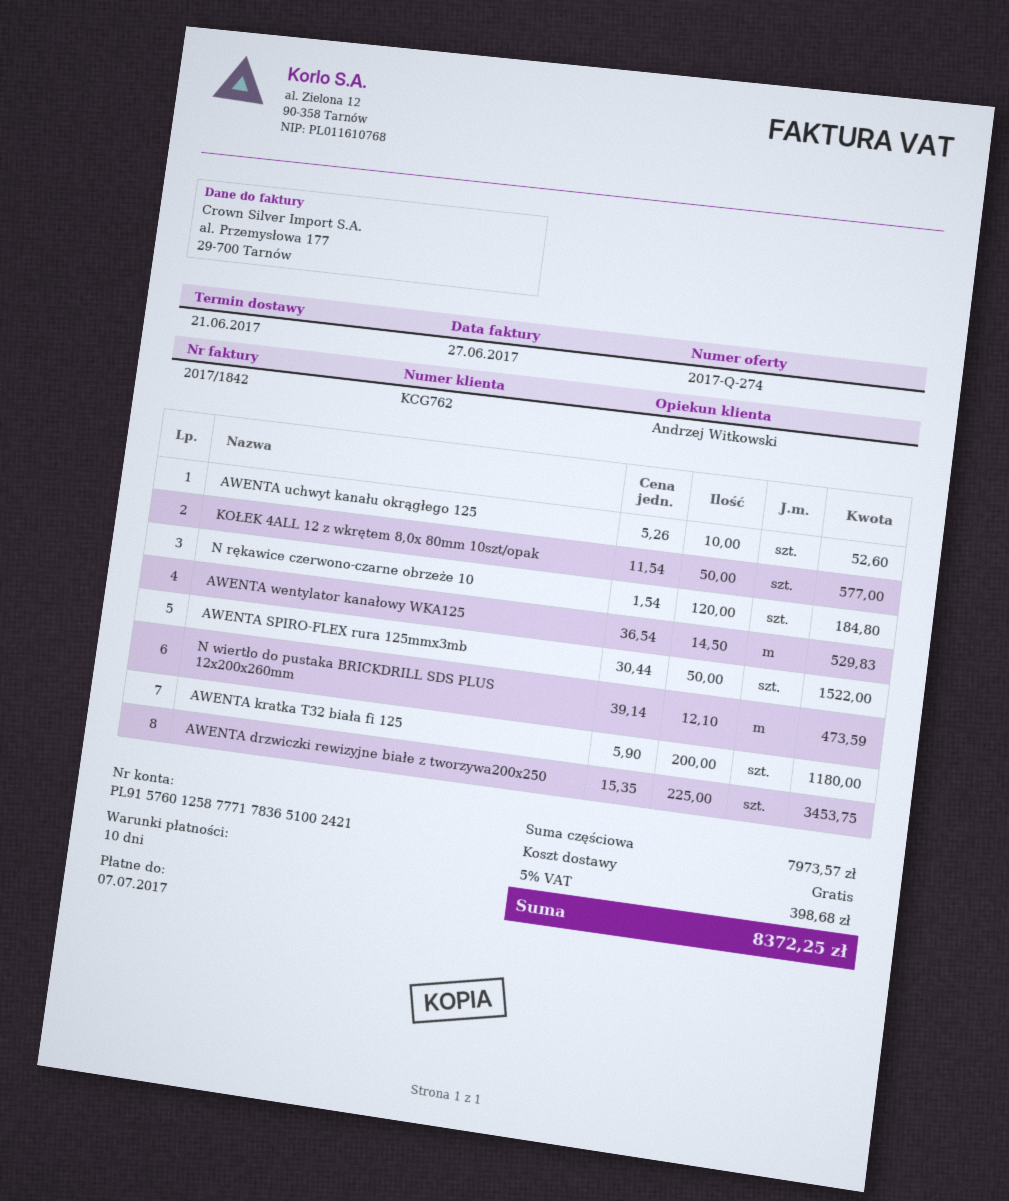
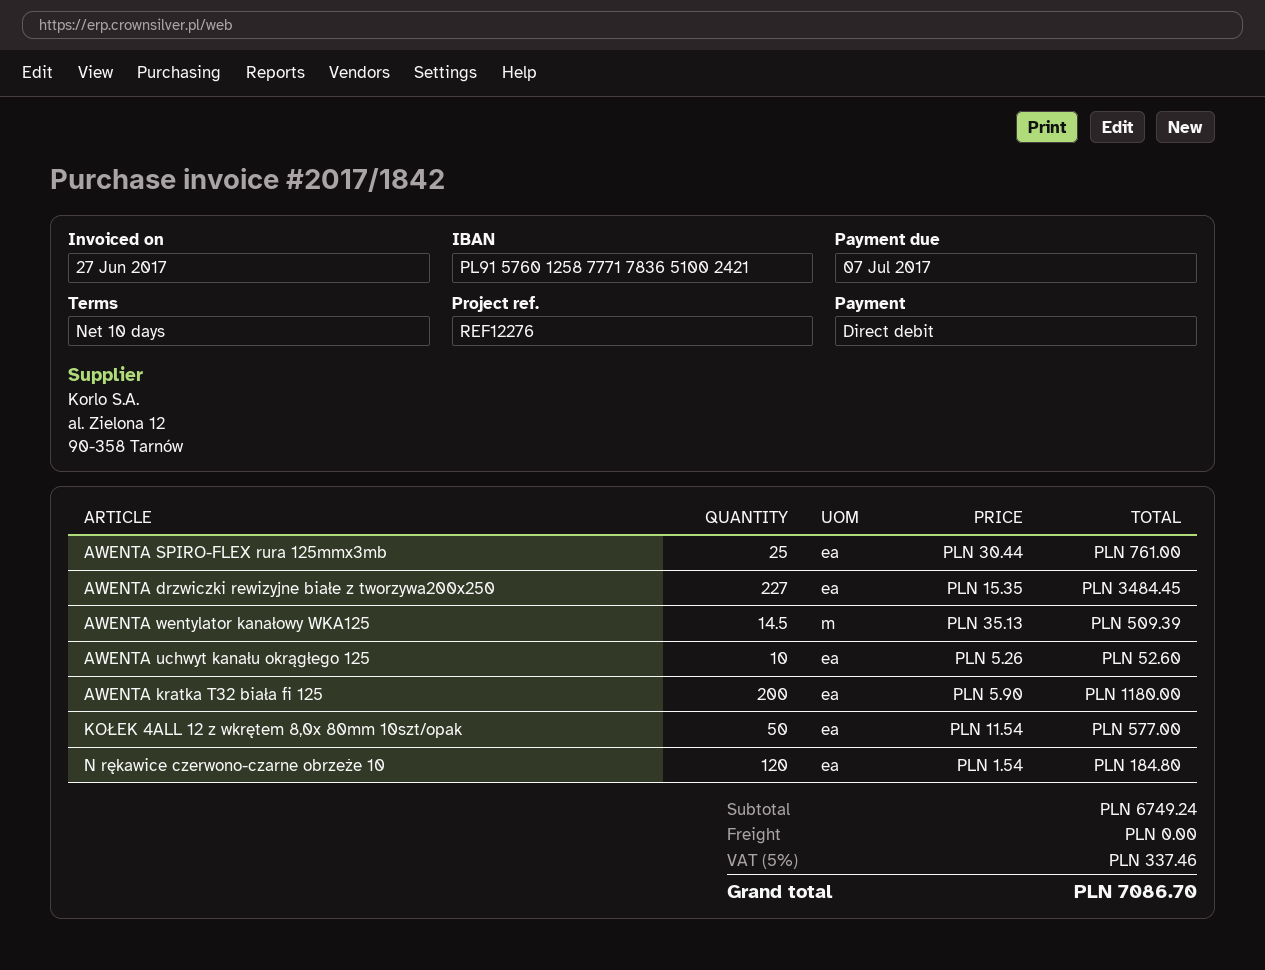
AWENTA wentylator kanałowy WKA125: 14.5 x 36.54 = 529.83 -> 14.5 x 35.13 = 509.39
AWENTA SPIRO-FLEX rura 125mmx3mb: 50 x 30.44 = 1522.00 -> 25 x 30.44 = 761.00
N wiertło do pustaka BRICKDRILL SDS PLUS 12x200x260mm: 12.1 x 39.14 = 473.59 -> none
AWENTA drzwiczki rewizyjne białe z tworzywa200x250: 225 x 15.35 = 3453.75 -> 227 x 15.35 = 3484.45
subtotal: 7973.57 -> 6749.24
tax: 5% = 398.68 -> 5% = 337.46
total: 8372.25 -> 7086.70

